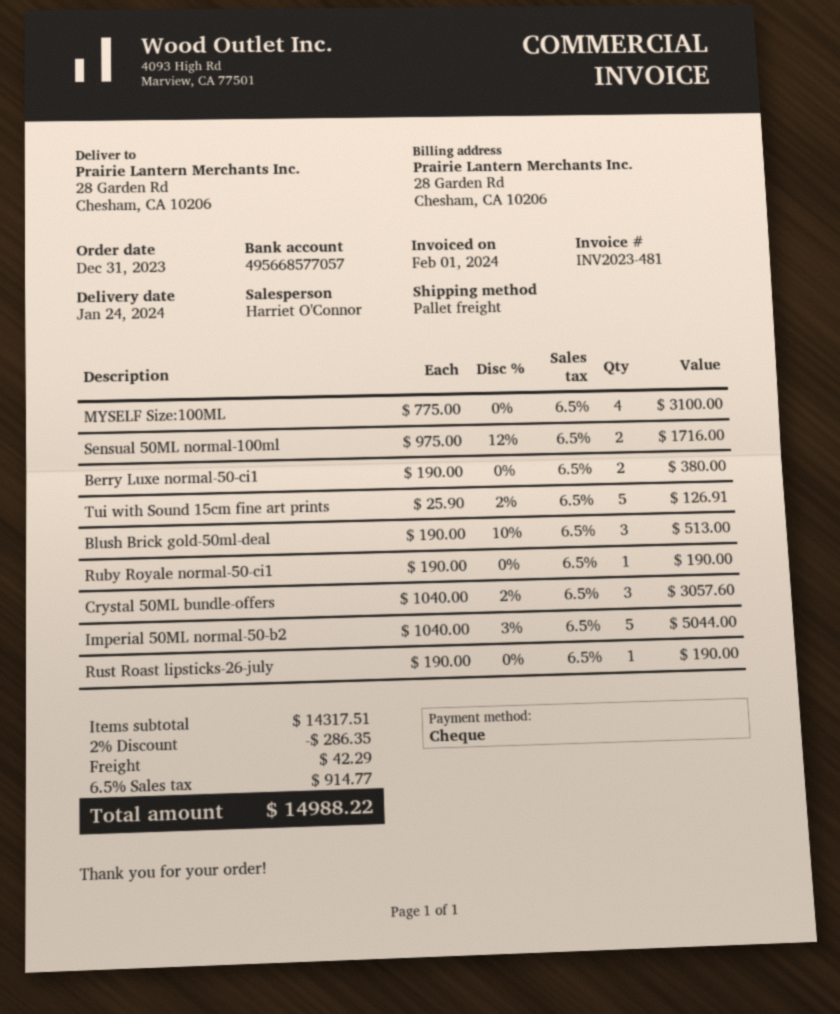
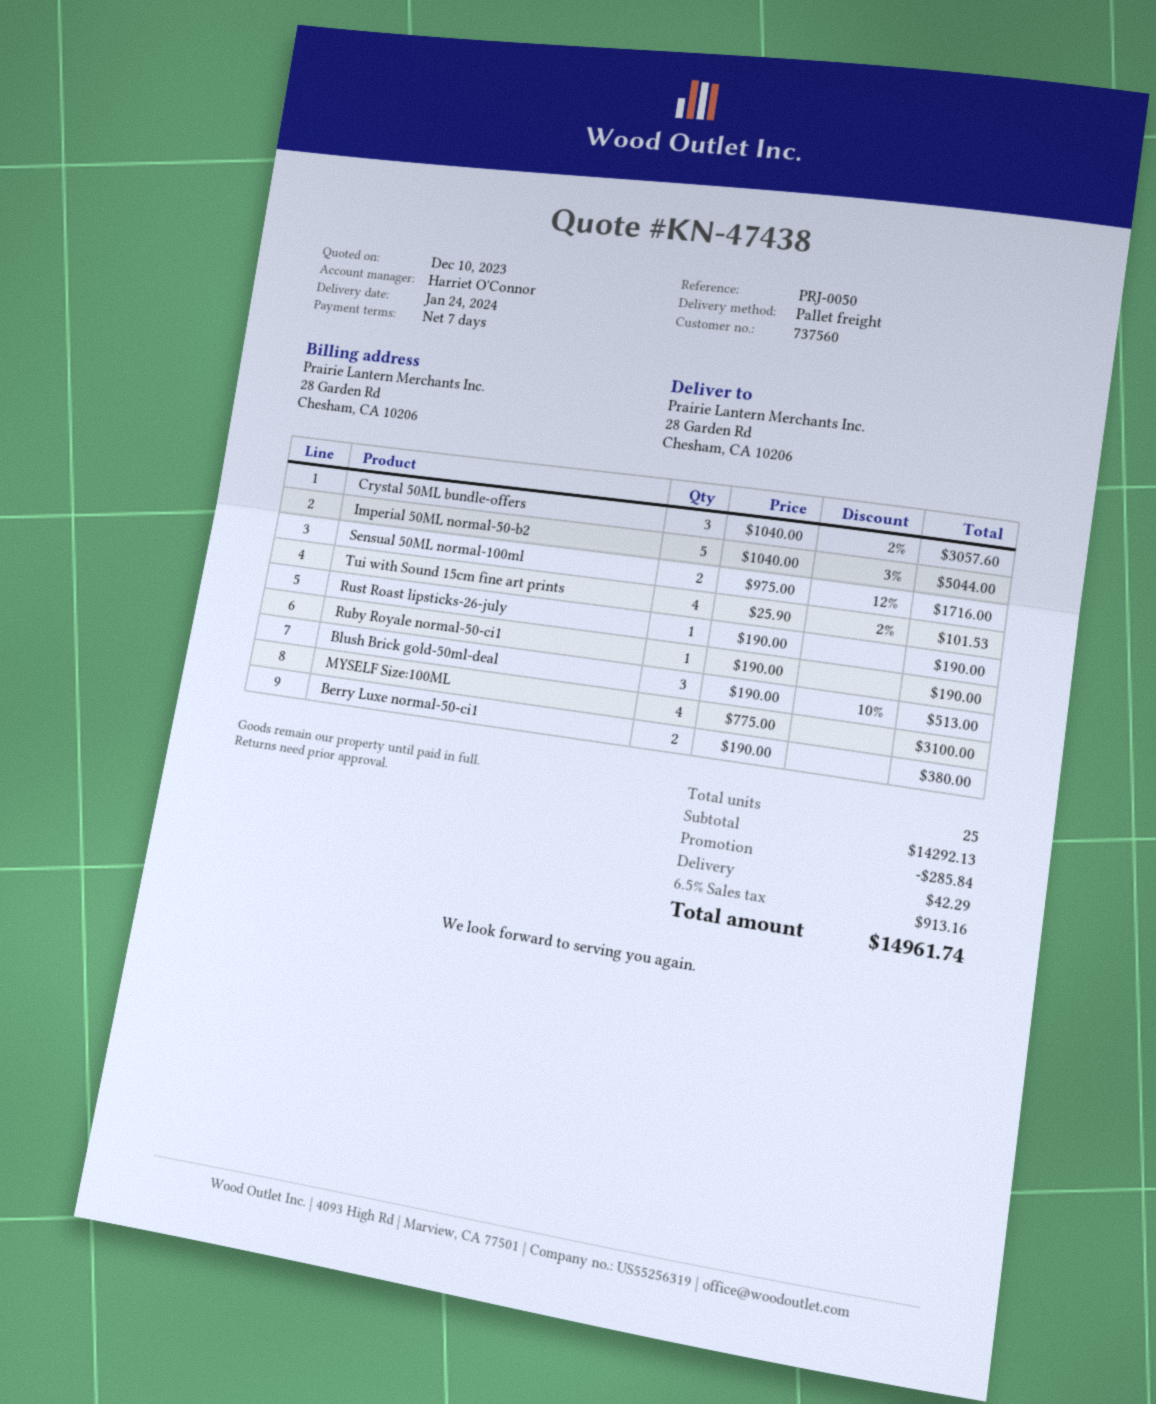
Tui with Sound 15cm fine art prints: 5 x 25.90 - 2% = 126.91 -> 4 x 25.90 - 2% = 101.53
subtotal: 14317.51 -> 14292.13
discount: 286.35 -> 285.84
tax: 6.5% = 914.77 -> 6.5% = 913.16
total: 14988.22 -> 14961.74

